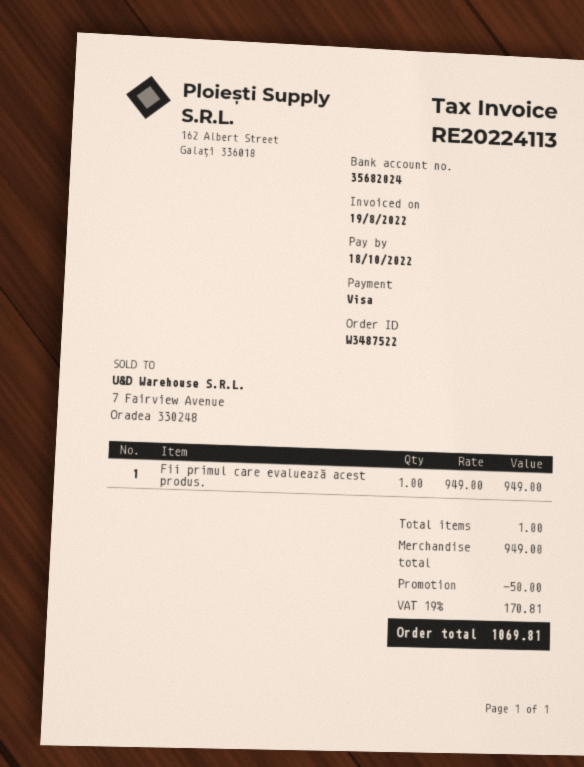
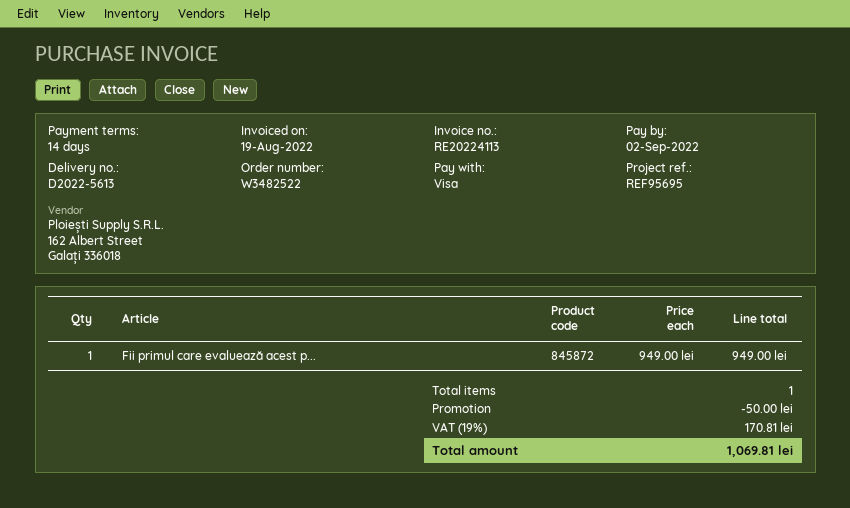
order number: W3487522 -> W3482522
due date: 2022-10-18 -> 2022-09-02

